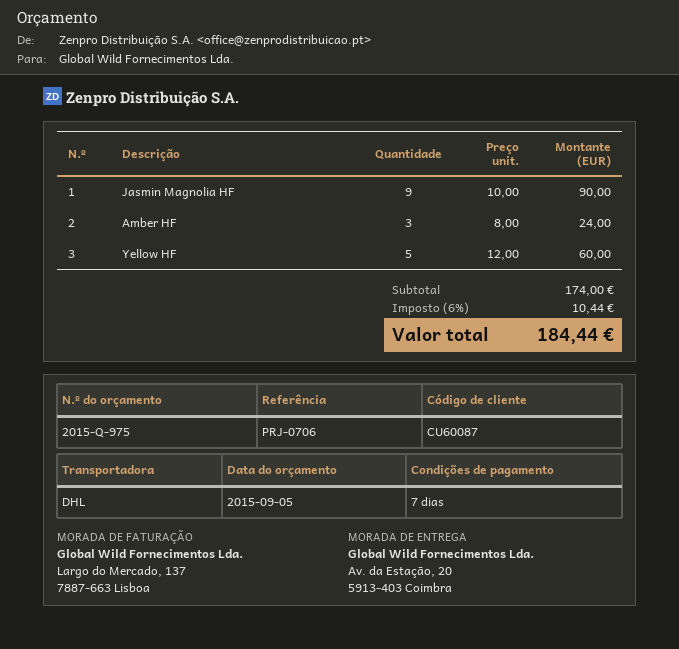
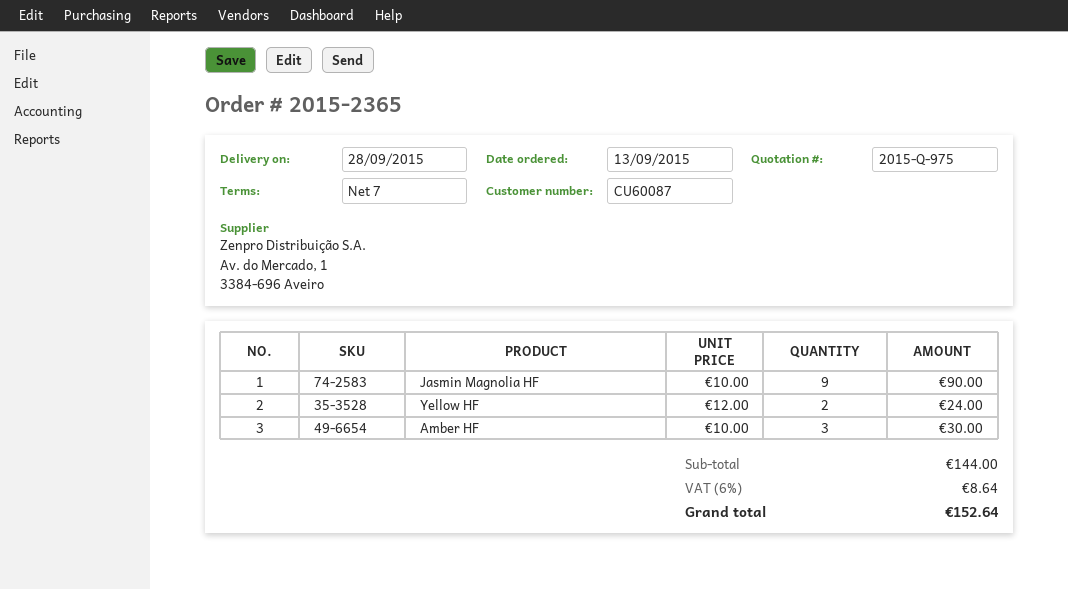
Amber HF: 3 x 8.00 = 24.00 -> 3 x 10.00 = 30.00
Yellow HF: 5 x 12.00 = 60.00 -> 2 x 12.00 = 24.00
subtotal: 174.00 -> 144.00
tax: 6% = 10.44 -> 6% = 8.64
total: 184.44 -> 152.64

